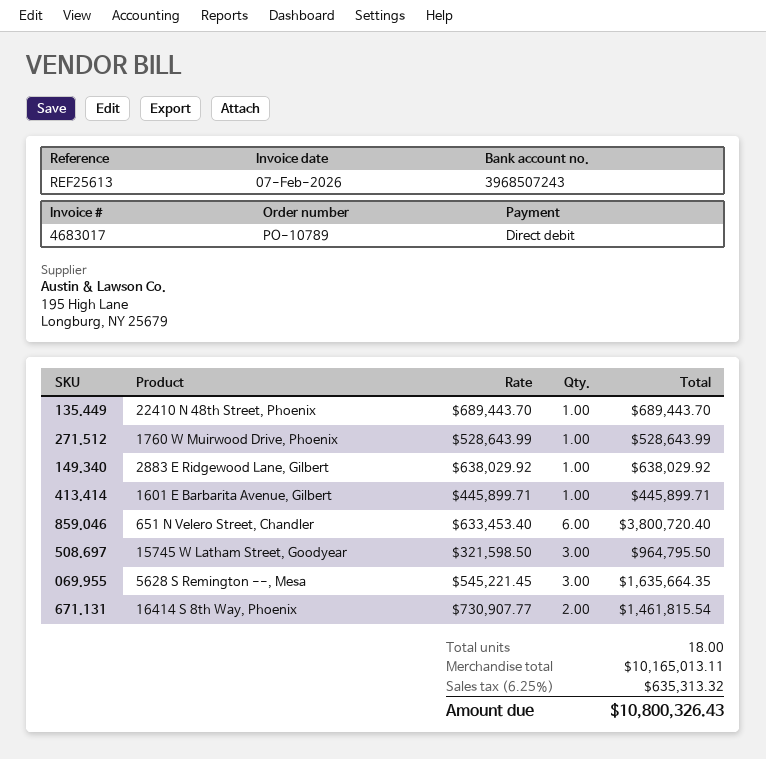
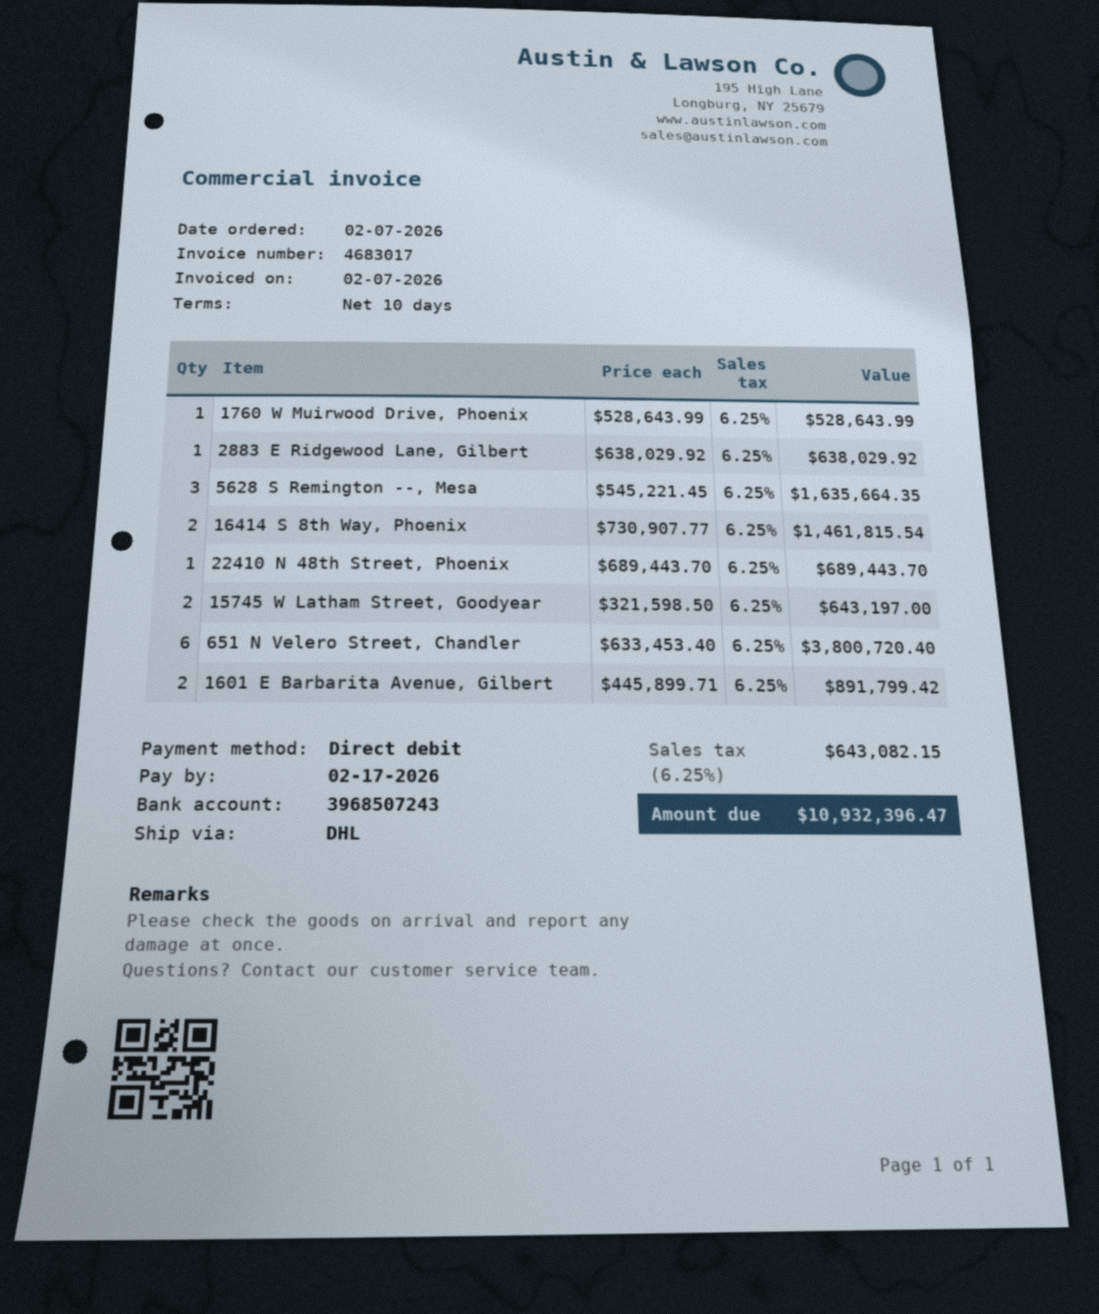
1601 E Barbarita Avenue, Gilbert: 1 x 445899.71 = 445899.71 -> 2 x 445899.71 = 891799.42
15745 W Latham Street, Goodyear: 3 x 321598.50 = 964795.50 -> 2 x 321598.50 = 643197.00
tax: 6.25% = 635313.32 -> 6.25% = 643082.15
total: 10800326.43 -> 10932396.47

